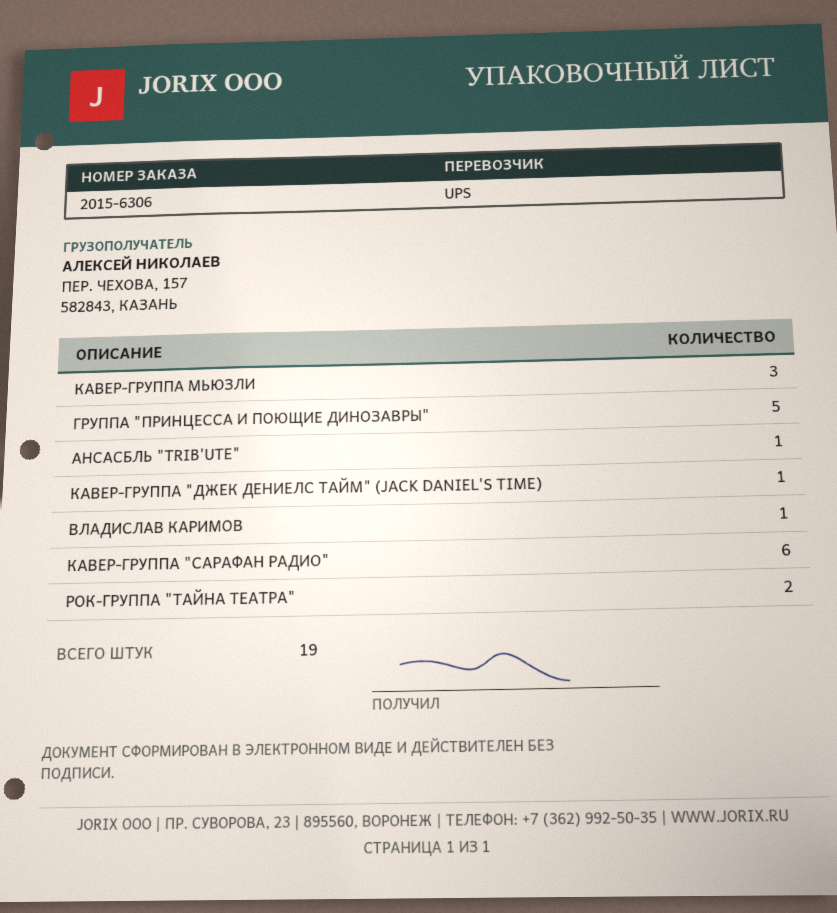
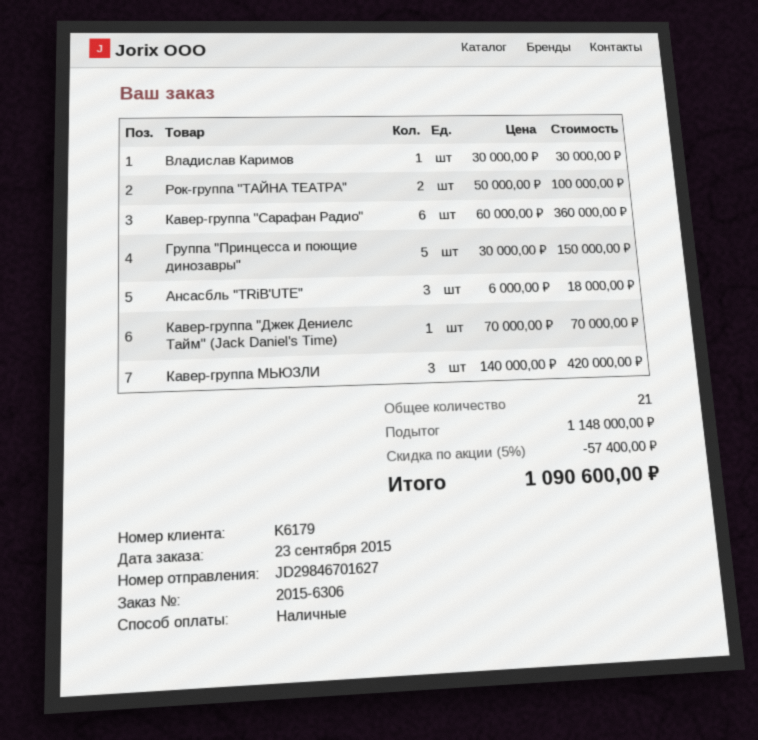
АНСАСБЛЬ "TRIB'UTE": 1 -> 3
total quantity: 19 -> 21

